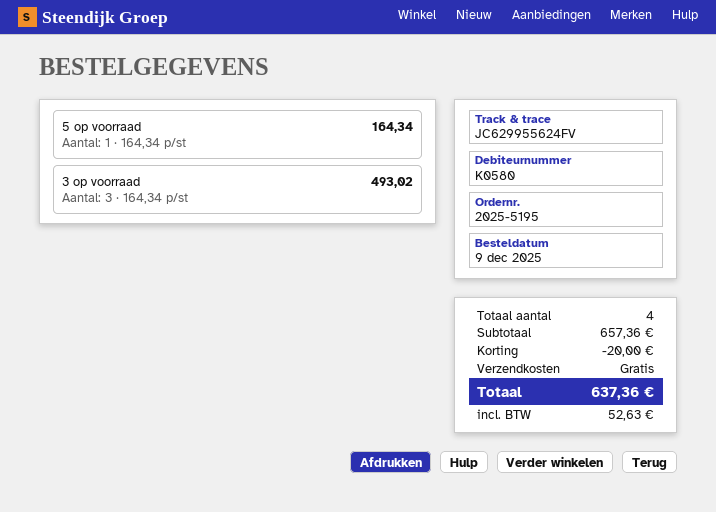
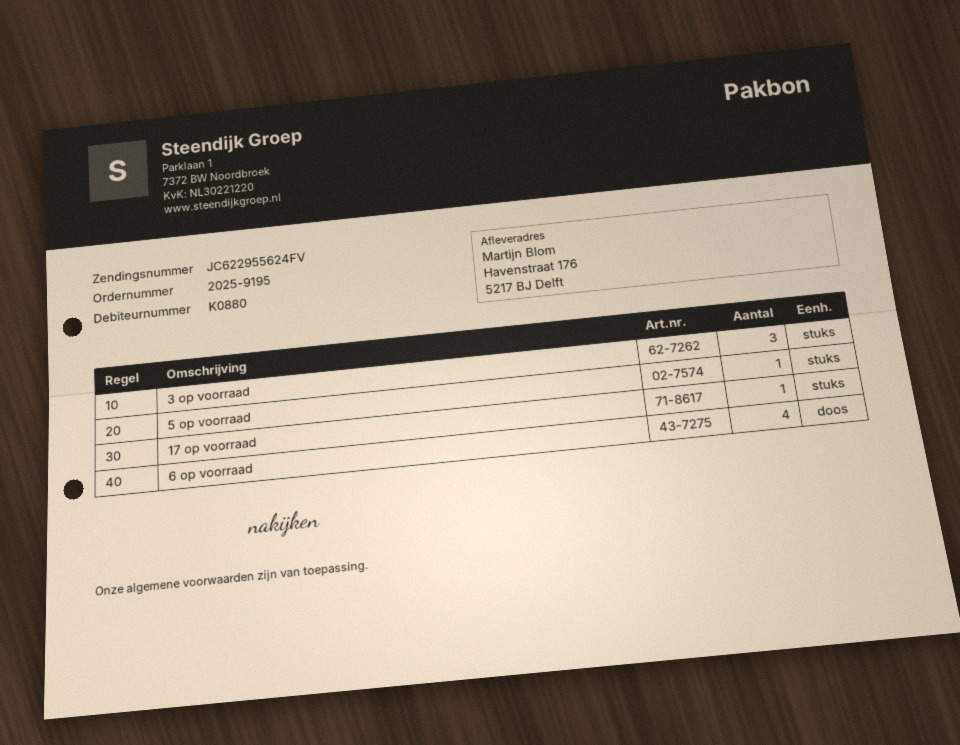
order number: 2025-5195 -> 2025-9195
customer number: K0580 -> K0880
tracking number: JC629955624FV -> JC622955624FV
17 op voorraad: none -> 1
6 op voorraad: none -> 4

